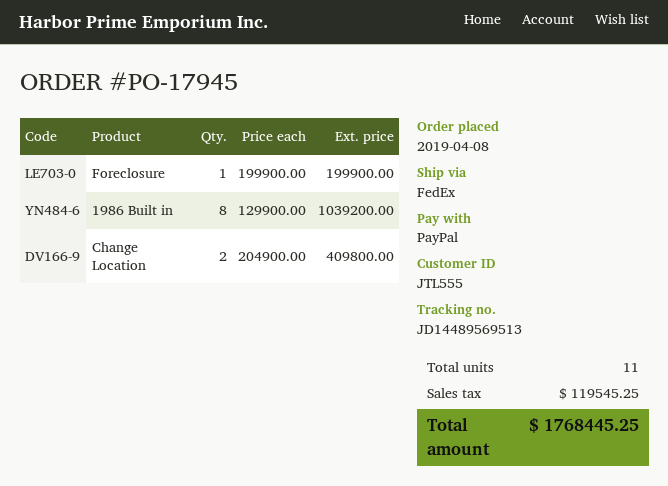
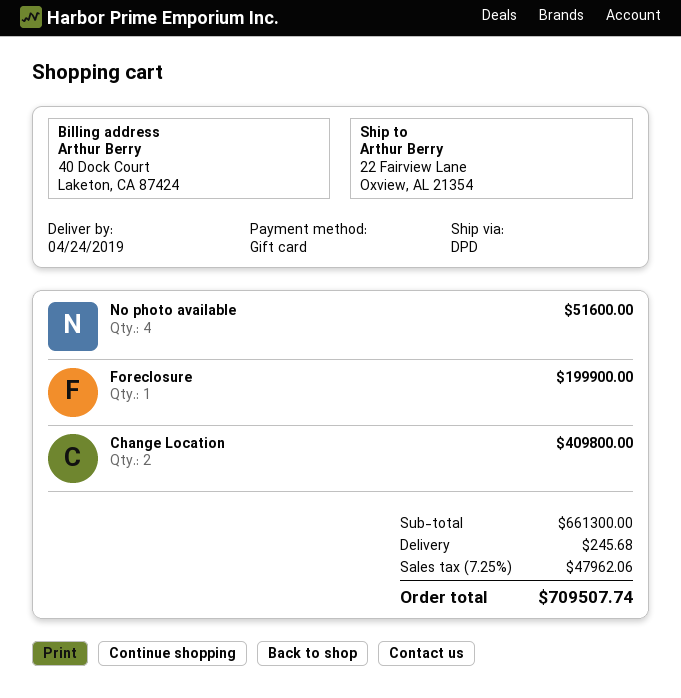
payment method: PayPal -> gift card
shipping method: FedEx -> DPD
1986 Built in: 8 for 1039200.00 -> none
No photo available: none -> 4 for 51600.00
shipping: none -> 245.68
tax: 119545.25 -> 47962.06
total: 1768445.25 -> 709507.74

